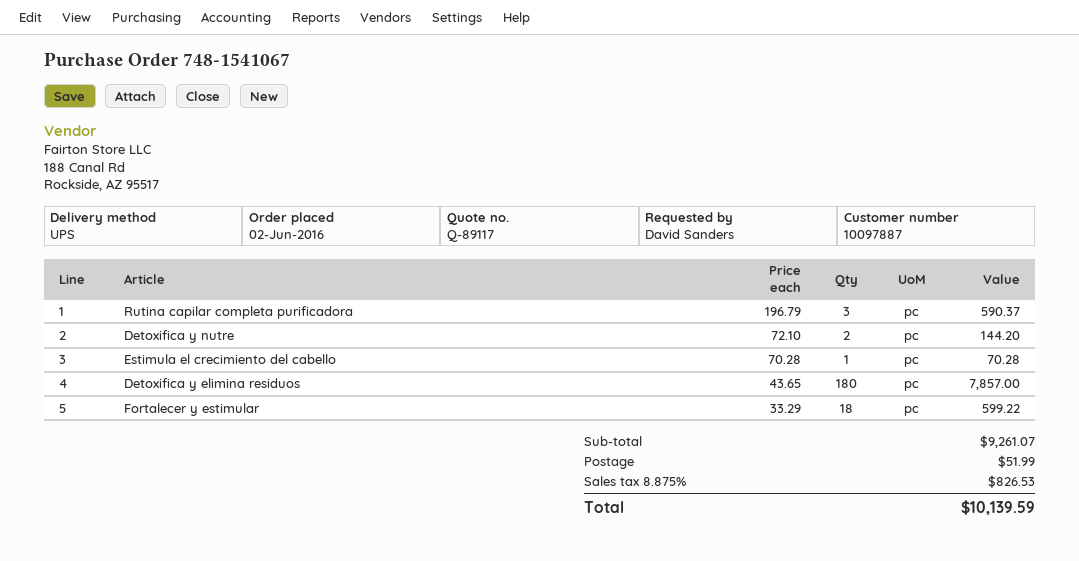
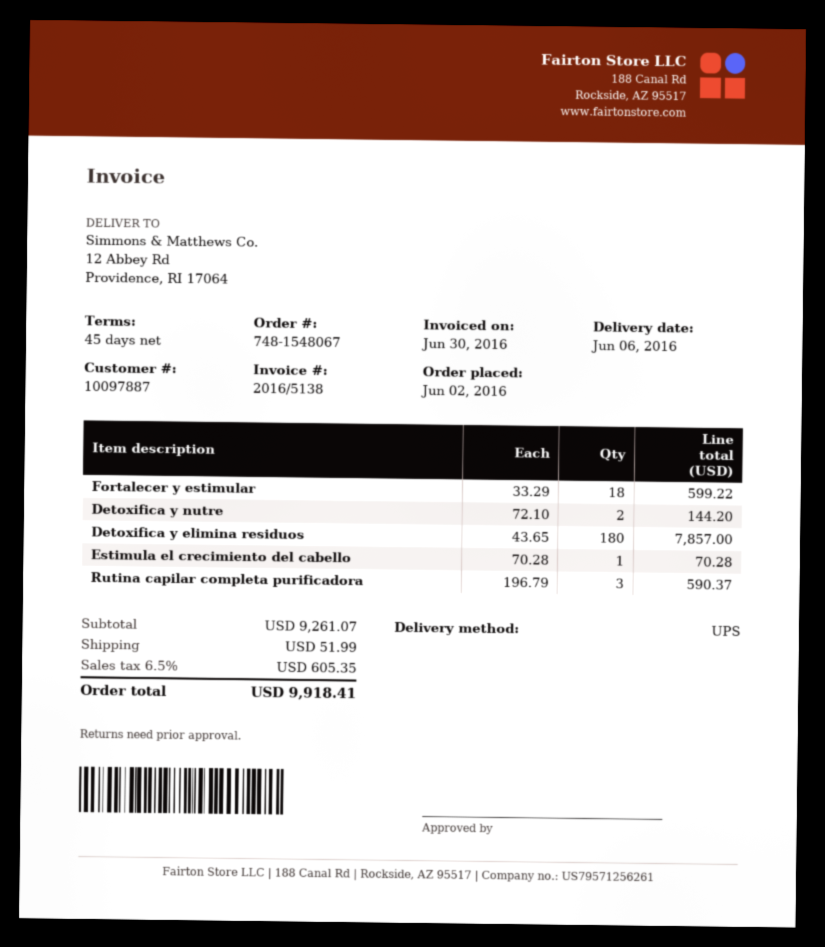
order number: 748-1541067 -> 748-1548067
tax: 8.875% = 826.53 -> 6.5% = 605.35
total: 10139.59 -> 9918.41

